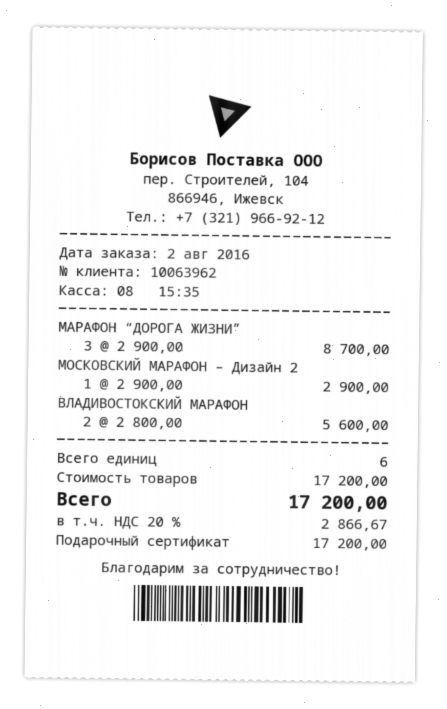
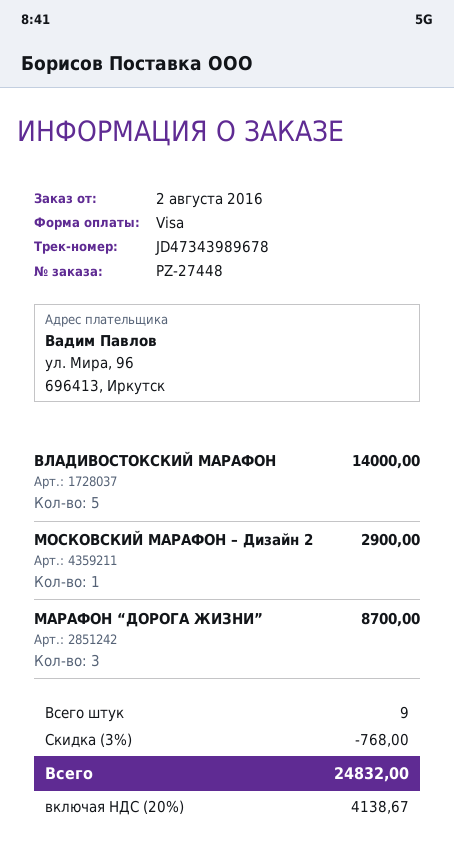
payment method: gift card -> Visa
ВЛАДИВОСТОКСКИЙ МАРАФОН: 2 for 5600.00 -> 5 for 14000.00
total quantity: 6 -> 9
discount: none -> 3% = 768.00
tax: 20% = 2866.67 -> 20% = 4138.67
total: 17200.00 -> 24832.00

